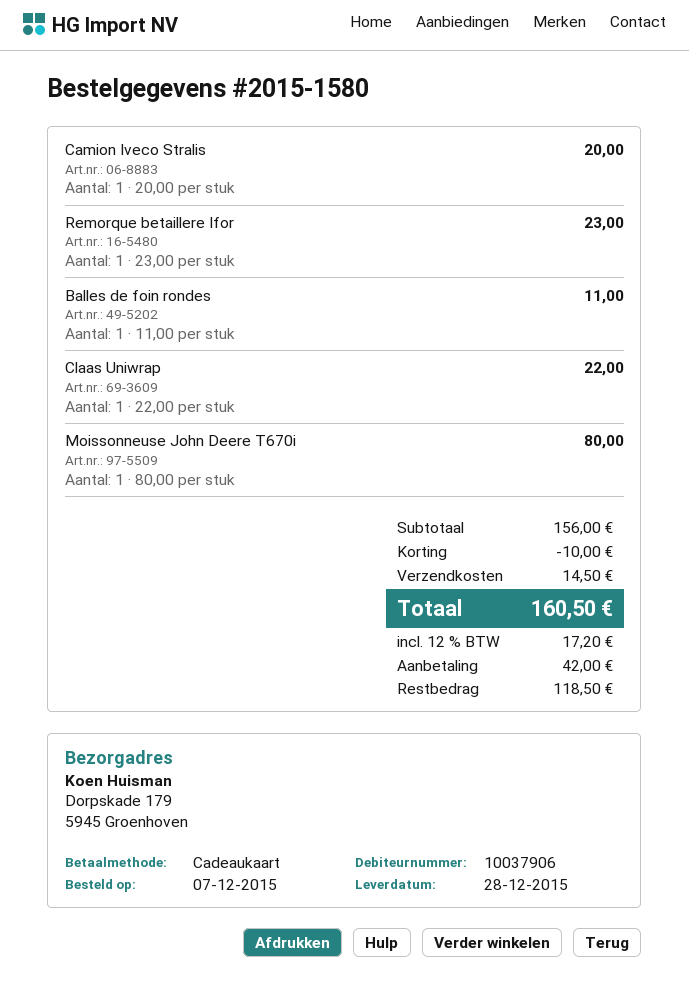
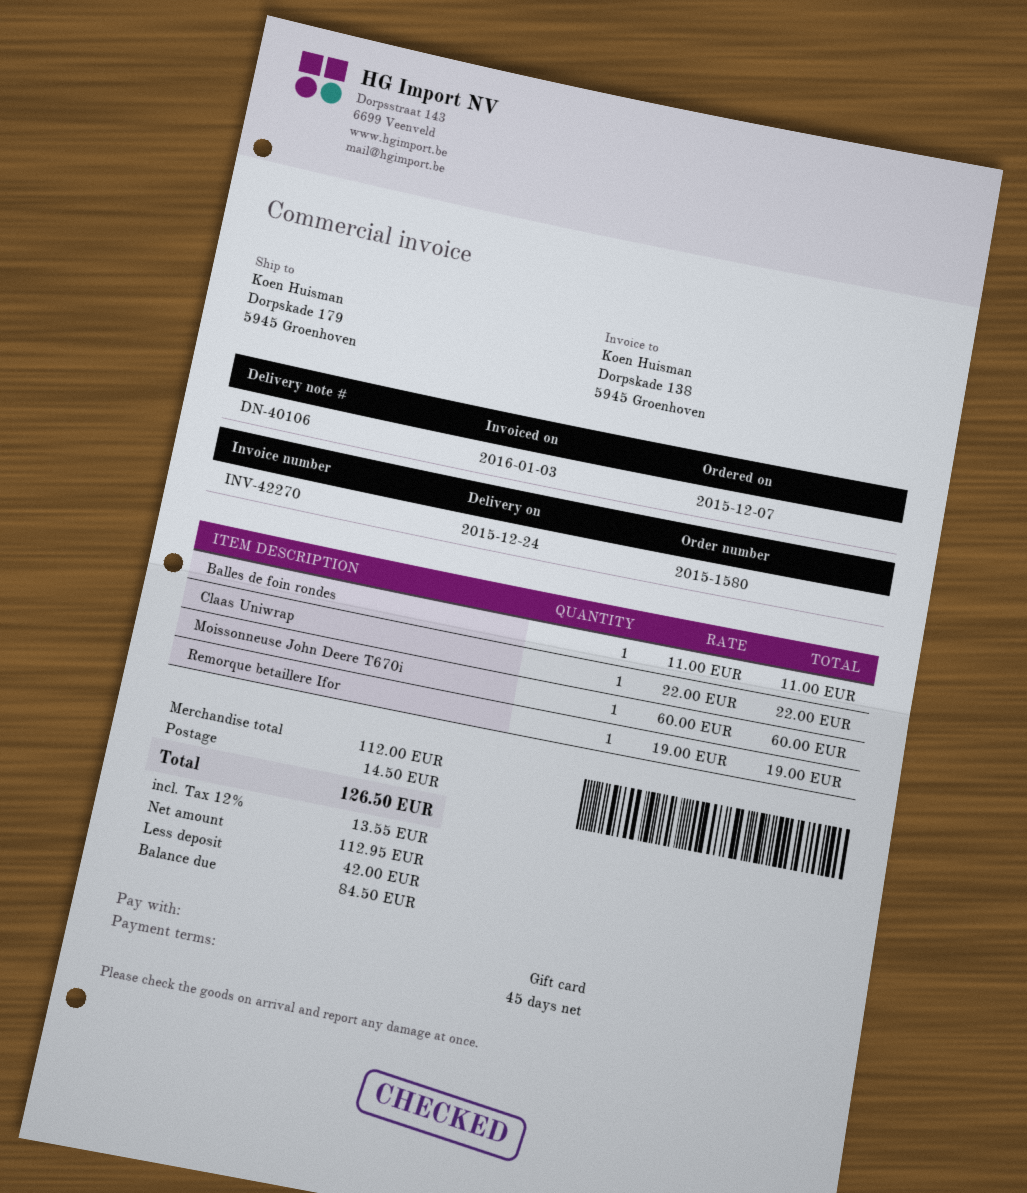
delivery date: 2015-12-28 -> 2015-12-24
Camion Iveco Stralis: 1 x 20.00 = 20.00 -> none
Remorque betaillere Ifor: 1 x 23.00 = 23.00 -> 1 x 19.00 = 19.00
Moissonneuse John Deere T670i: 1 x 80.00 = 80.00 -> 1 x 60.00 = 60.00
subtotal: 156.00 -> 112.00
discount: 10.00 -> none
tax: 12% = 17.20 -> 12% = 13.55
total: 160.50 -> 126.50
balance: 118.50 -> 84.50

